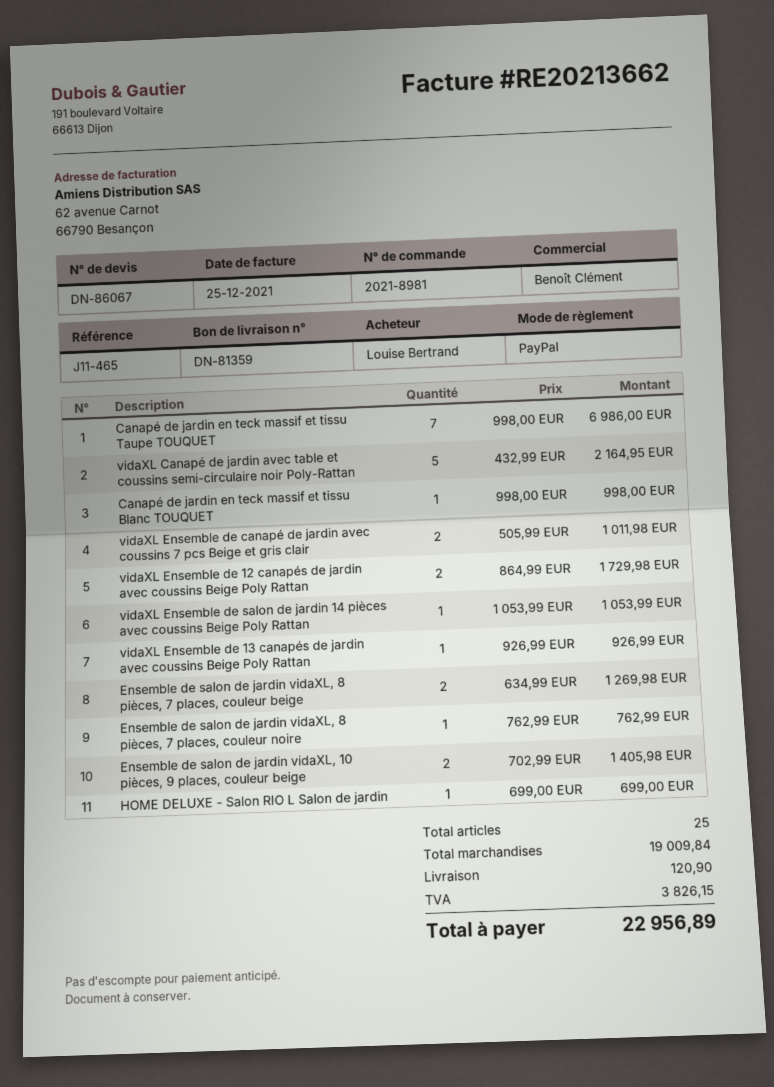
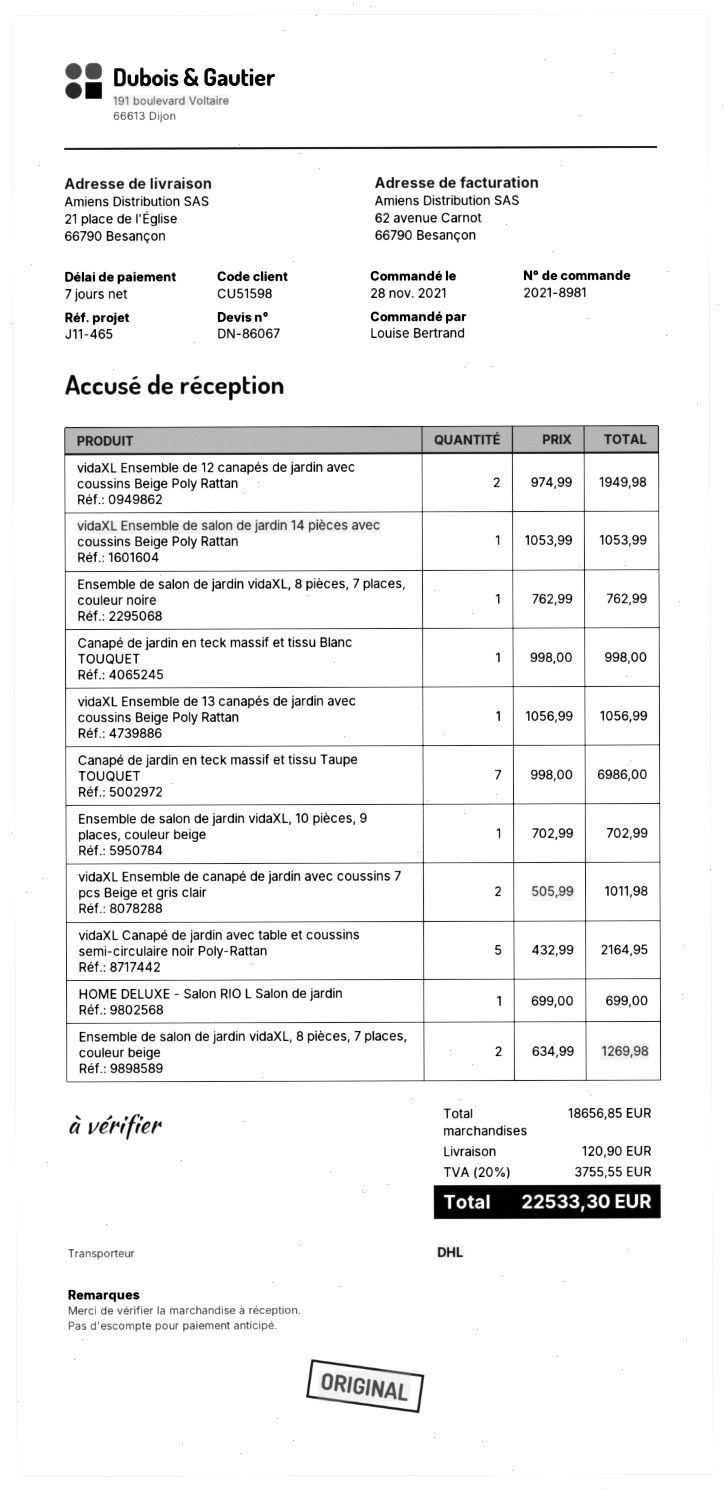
vidaXL Ensemble de 12 canapés de jardin avec coussins Beige Poly Rattan: 2 x 864.99 = 1729.98 -> 2 x 974.99 = 1949.98
vidaXL Ensemble de 13 canapés de jardin avec coussins Beige Poly Rattan: 1 x 926.99 = 926.99 -> 1 x 1056.99 = 1056.99
Ensemble de salon de jardin vidaXL, 10 pièces, 9 places, couleur beige: 2 x 702.99 = 1405.98 -> 1 x 702.99 = 702.99
subtotal: 19009.84 -> 18656.85
tax: 3826.15 -> 3755.55
total: 22956.89 -> 22533.30

